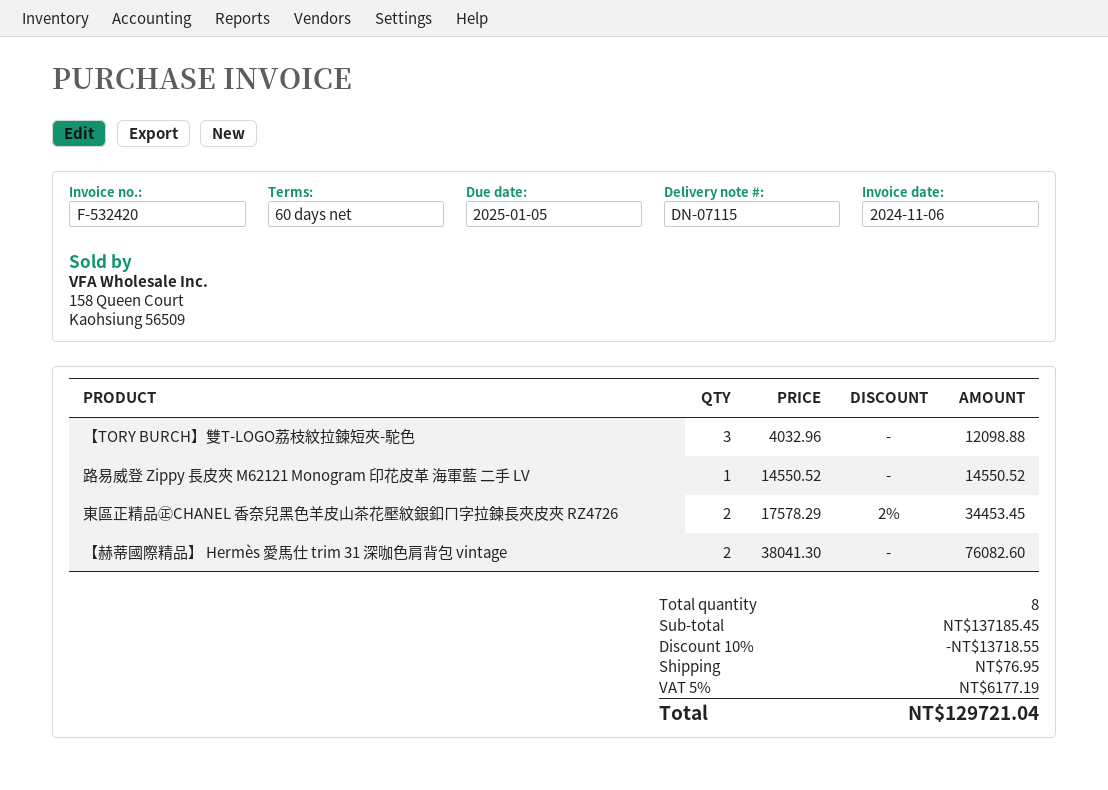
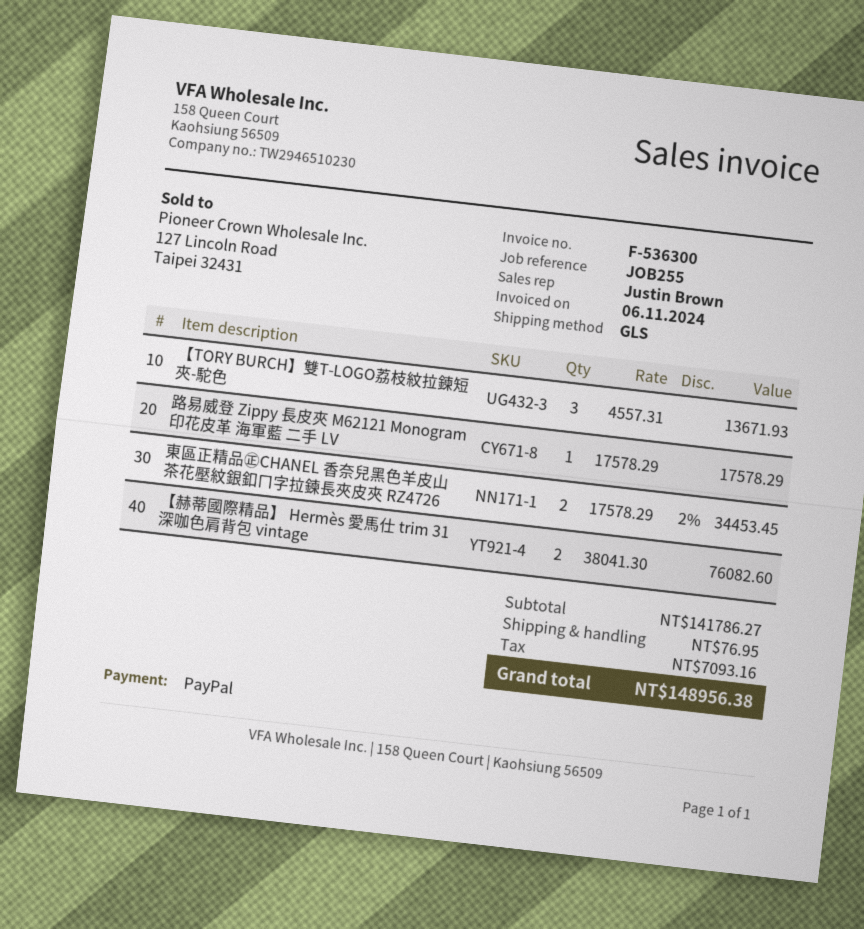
invoice number: F-532420 -> F-536300
【TORY BURCH】雙T-LOGO荔枝紋拉鍊短夾-駝色: 3 x 4032.96 = 12098.88 -> 3 x 4557.31 = 13671.93
路易威登 Zippy 長皮夾 M62121 Monogram 印花皮革 海軍藍 二手 LV: 1 x 14550.52 = 14550.52 -> 1 x 17578.29 = 17578.29
subtotal: 137185.45 -> 141786.27
discount: 10% = 13718.55 -> none
tax: 6177.19 -> 7093.16
total: 129721.04 -> 148956.38

